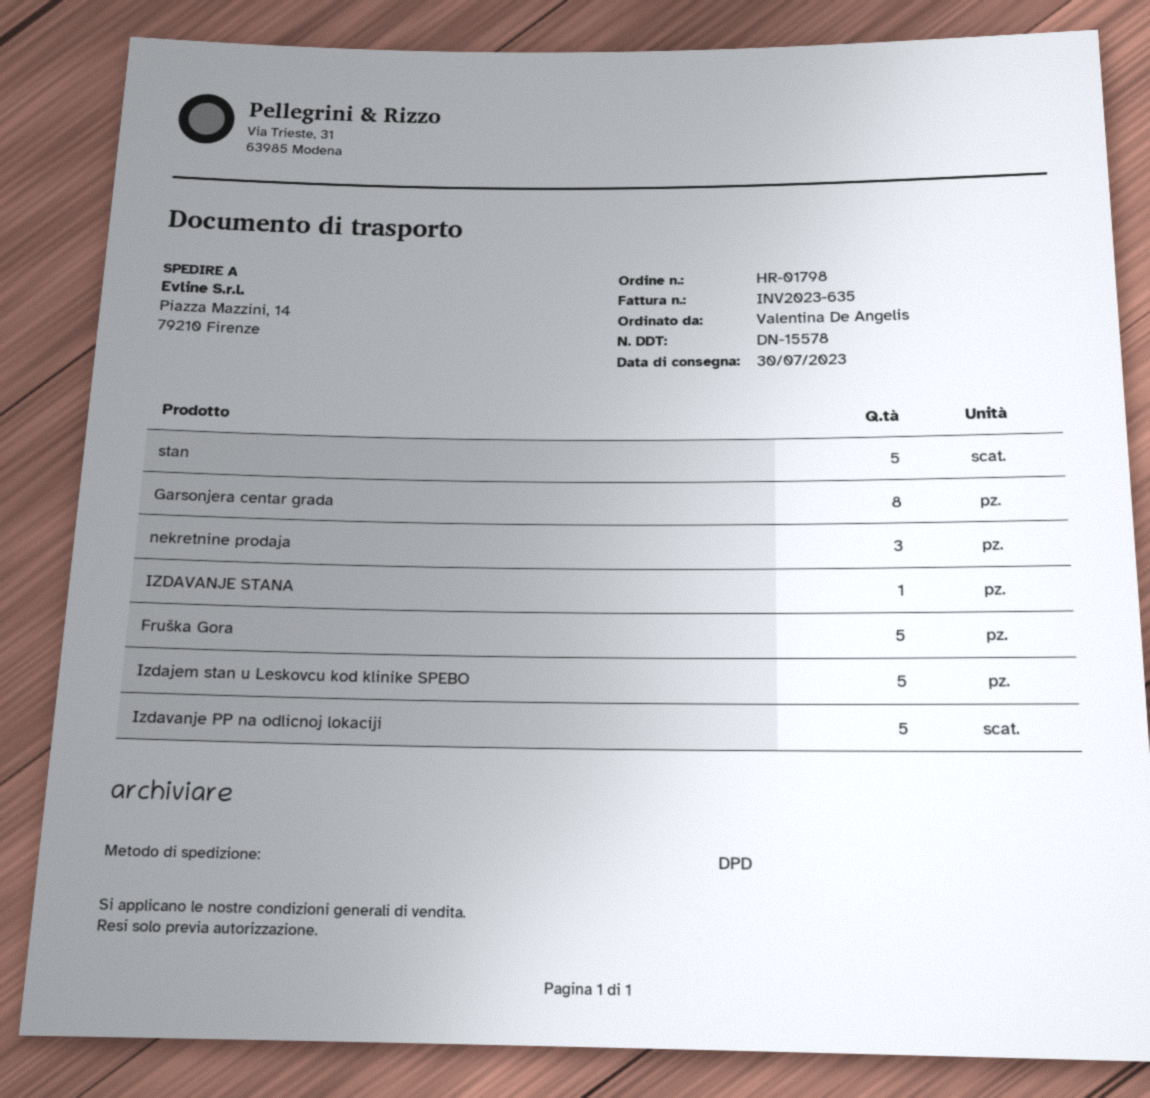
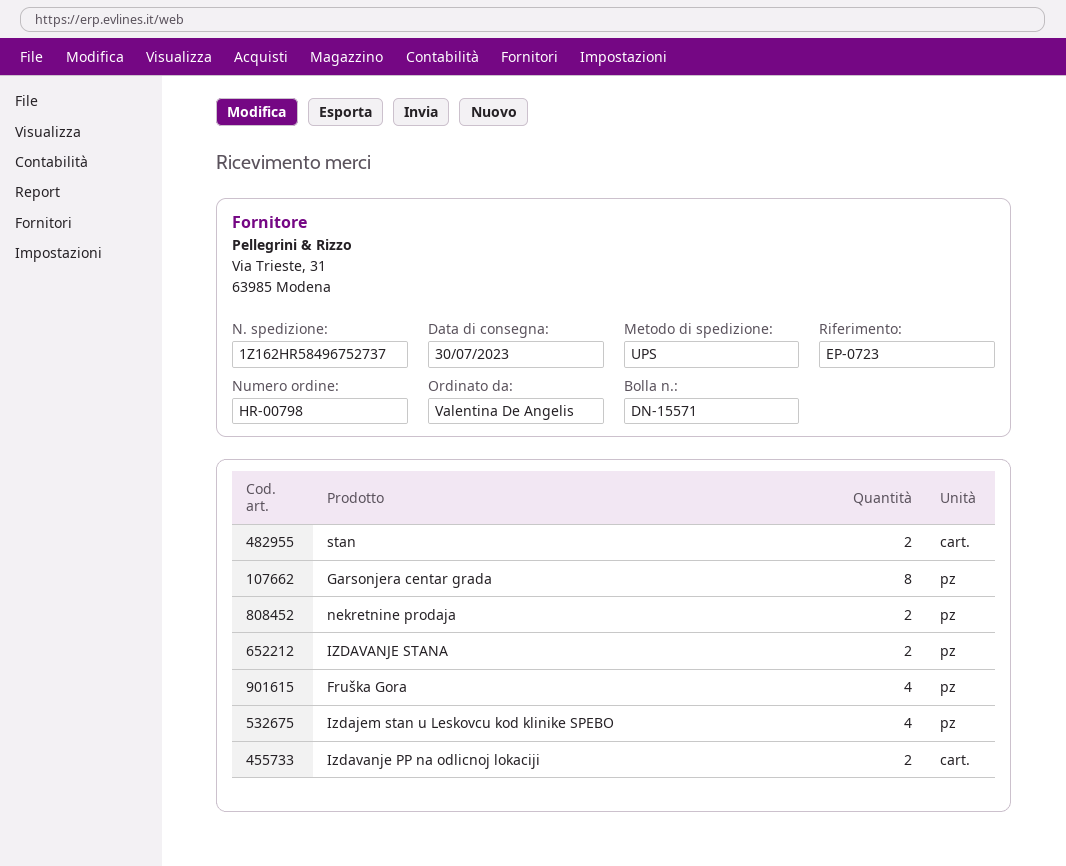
order number: HR-01798 -> HR-00798
delivery note number: DN-15578 -> DN-15571
shipping method: DPD -> UPS
stan: 5 -> 2
nekretnine prodaja: 3 -> 2
IZDAVANJE STANA: 1 -> 2
Fruška Gora: 5 -> 4
Izdajem stan u Leskovcu kod klinike SPEBO: 5 -> 4
Izdavanje PP na odlicnoj lokaciji: 5 -> 2

